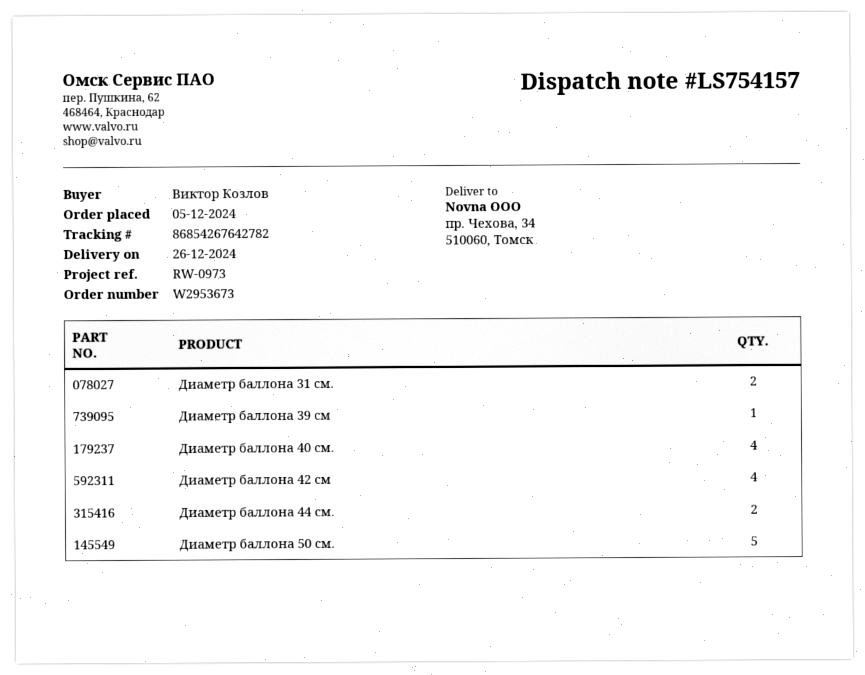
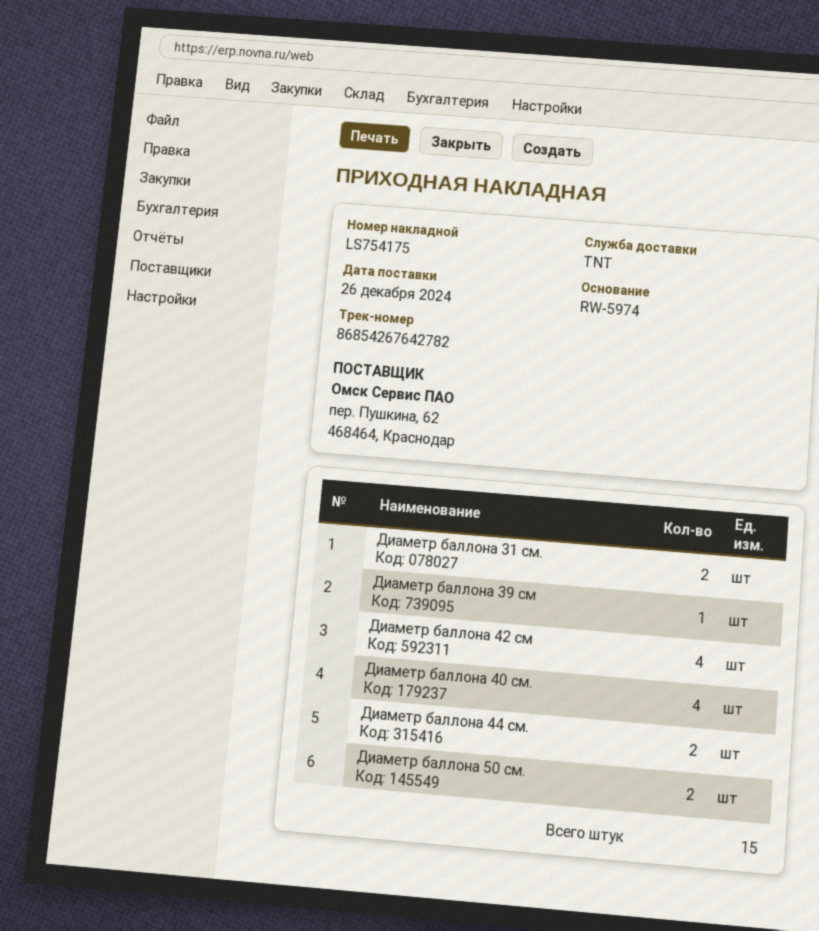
delivery note number: LS754157 -> LS754175
reference: RW-0973 -> RW-5974
Диаметр баллона 50 см.: 5 -> 2

